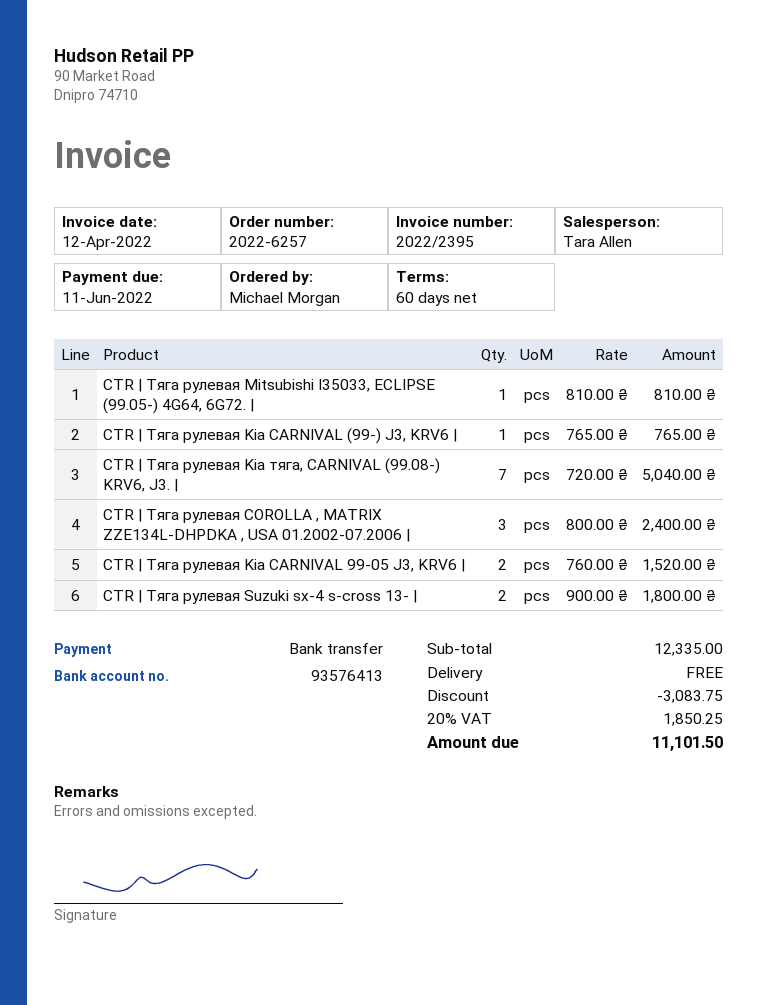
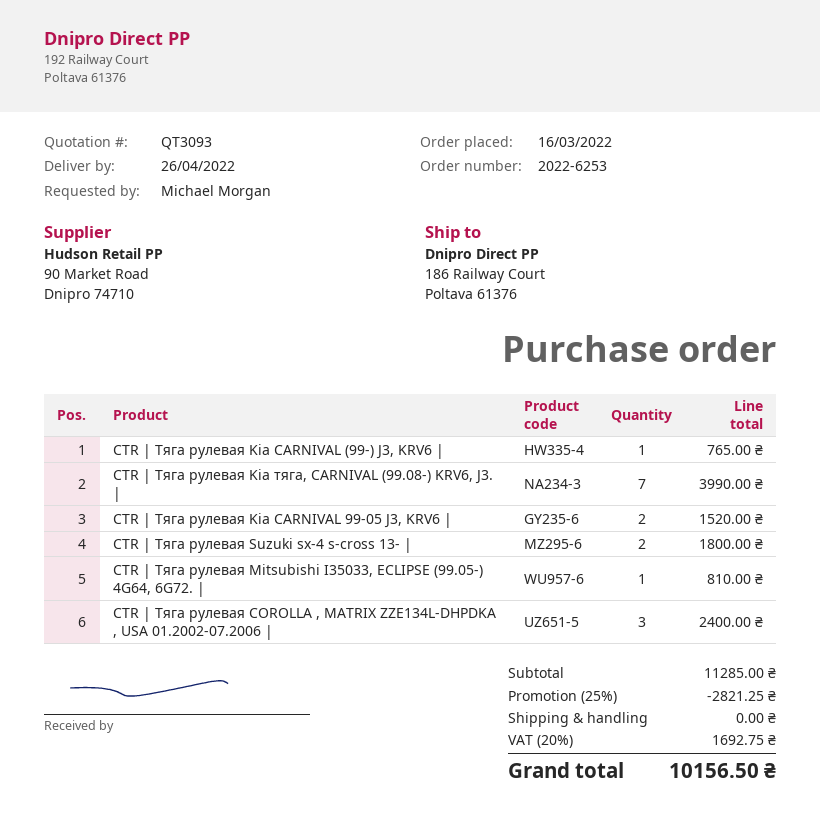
order number: 2022-6257 -> 2022-6253
CTR | Тяга рулевая Kia тяга, CARNIVAL (99.08-) KRV6, J3. |: 7 for 5040.00 -> 7 for 3990.00
subtotal: 12335.00 -> 11285.00
discount: 3083.75 -> 2821.25
tax: 20% = 1850.25 -> 20% = 1692.75
total: 11101.50 -> 10156.50

